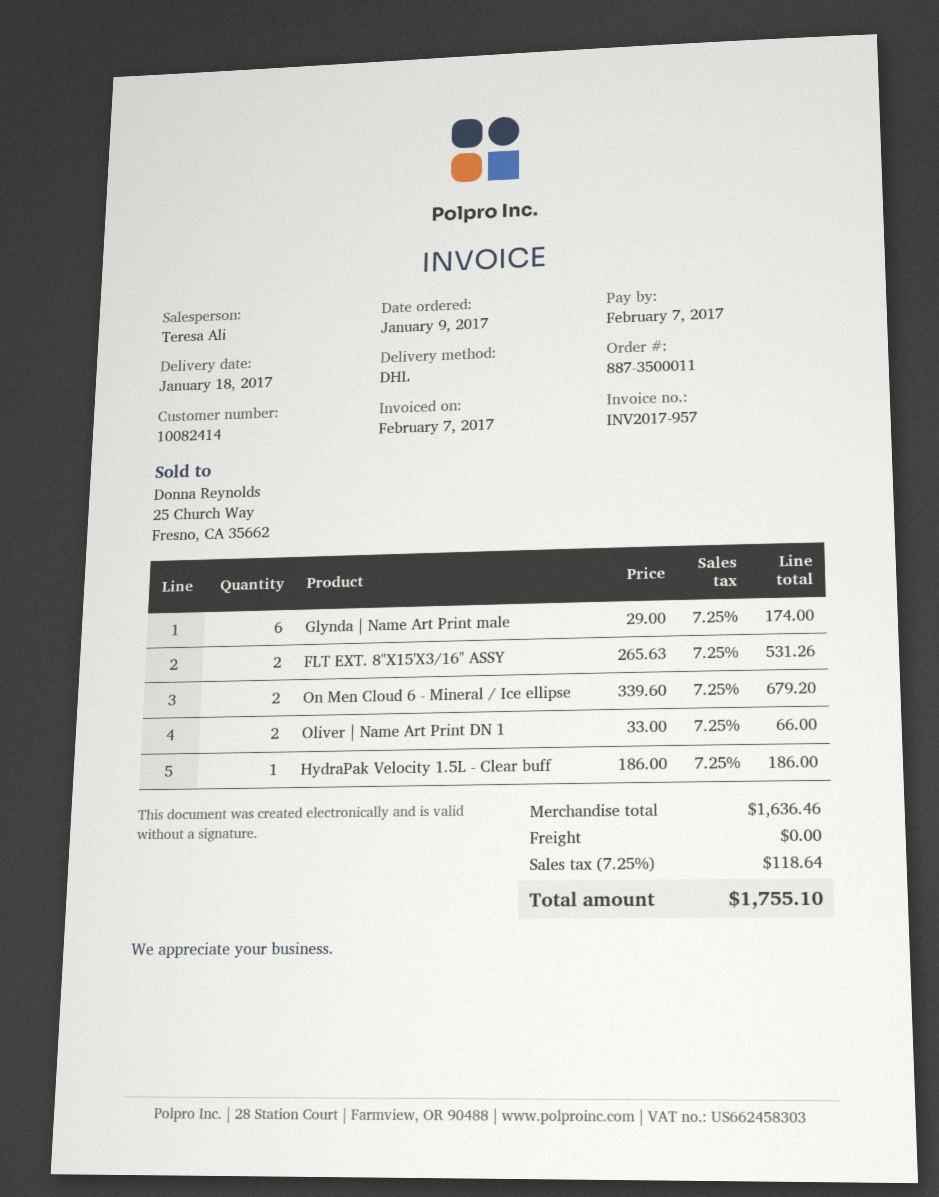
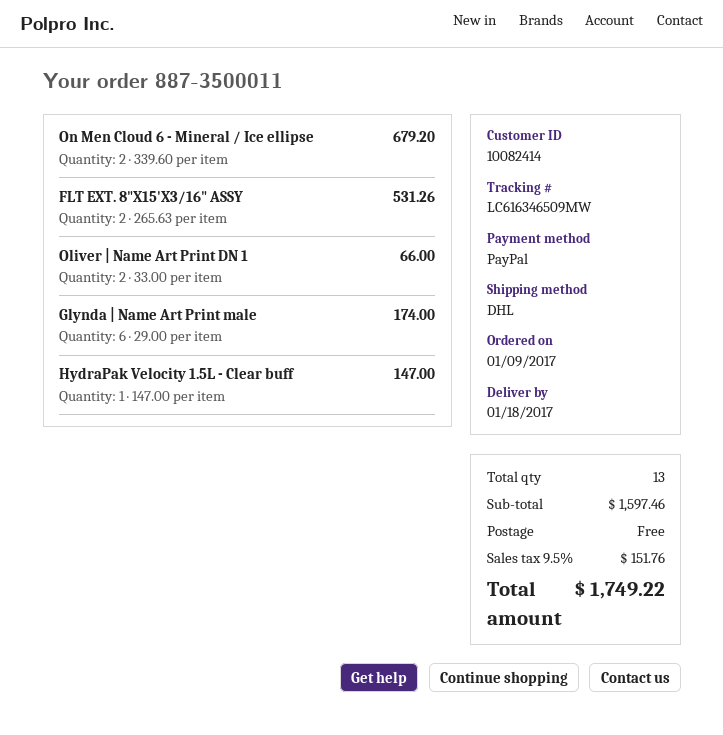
HydraPak Velocity 1.5L - Clear buff: 1 x 186.00 = 186.00 -> 1 x 147.00 = 147.00
subtotal: 1636.46 -> 1597.46
tax: 7.25% = 118.64 -> 9.5% = 151.76
total: 1755.10 -> 1749.22

